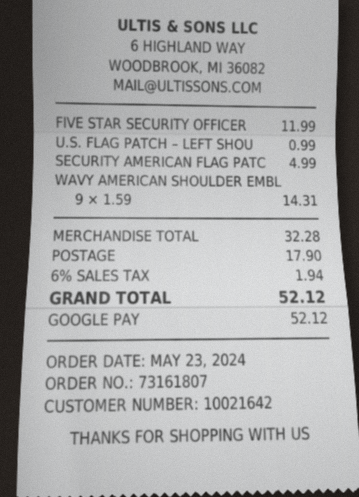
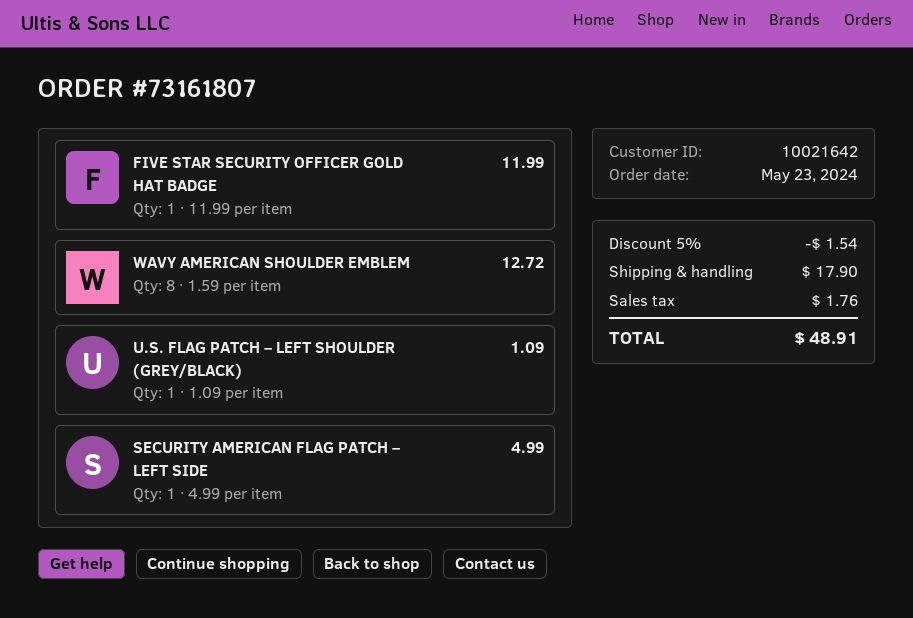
U.S. FLAG PATCH – LEFT SHOU: 1 x 0.99 = 0.99 -> 1 x 1.09 = 1.09
WAVY AMERICAN SHOULDER EMBL: 9 x 1.59 = 14.31 -> 8 x 1.59 = 12.72
discount: none -> 5% = 1.54
tax: 1.94 -> 1.76
total: 52.12 -> 48.91

